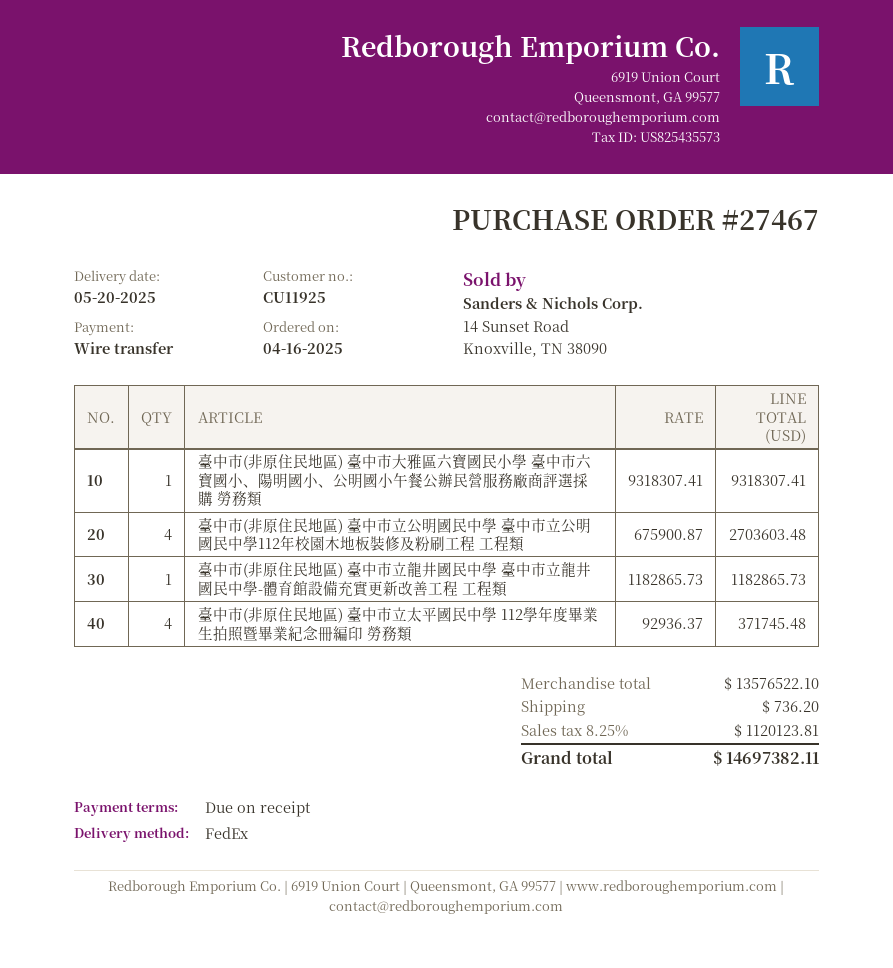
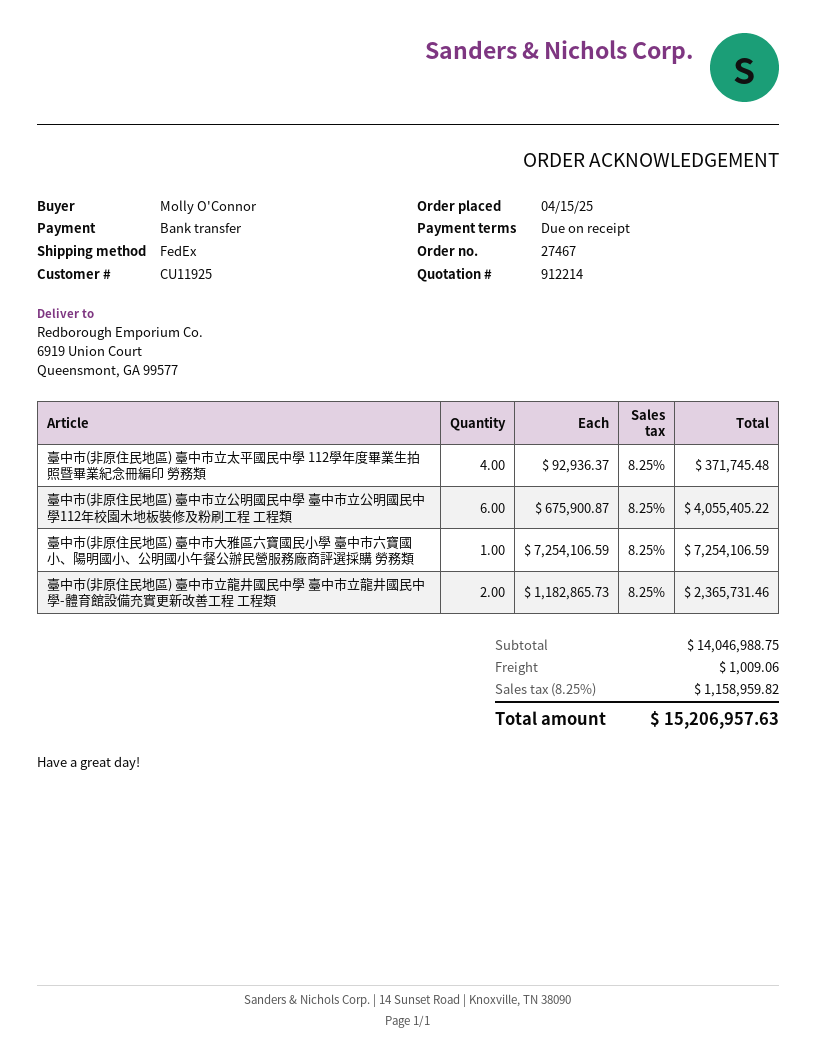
order date: 2025-04-16 -> 2025-04-15
臺中市(非原住民地區) 臺中市大雅區六寶國民小學 臺中市六寶國小、陽明國小、公明國小午餐公辦民營服務廠商評選採購 勞務類: 1 x 9318307.41 = 9318307.41 -> 1 x 7254106.59 = 7254106.59
臺中市(非原住民地區) 臺中市立公明國民中學 臺中市立公明國民中學112年校園木地板裝修及粉刷工程 工程類: 4 x 675900.87 = 2703603.48 -> 6 x 675900.87 = 4055405.22
臺中市(非原住民地區) 臺中市立龍井國民中學 臺中市立龍井國民中學-體育館設備充實更新改善工程 工程類: 1 x 1182865.73 = 1182865.73 -> 2 x 1182865.73 = 2365731.46
subtotal: 13576522.10 -> 14046988.75
shipping: 736.20 -> 1009.06
tax: 8.25% = 1120123.81 -> 8.25% = 1158959.82
total: 14697382.11 -> 15206957.63

